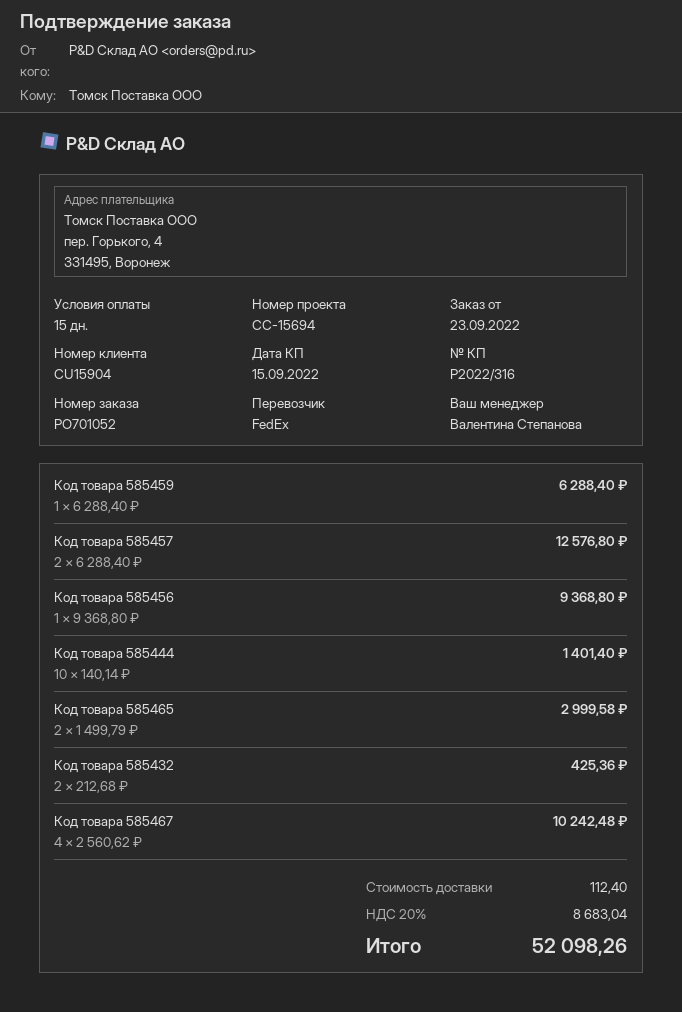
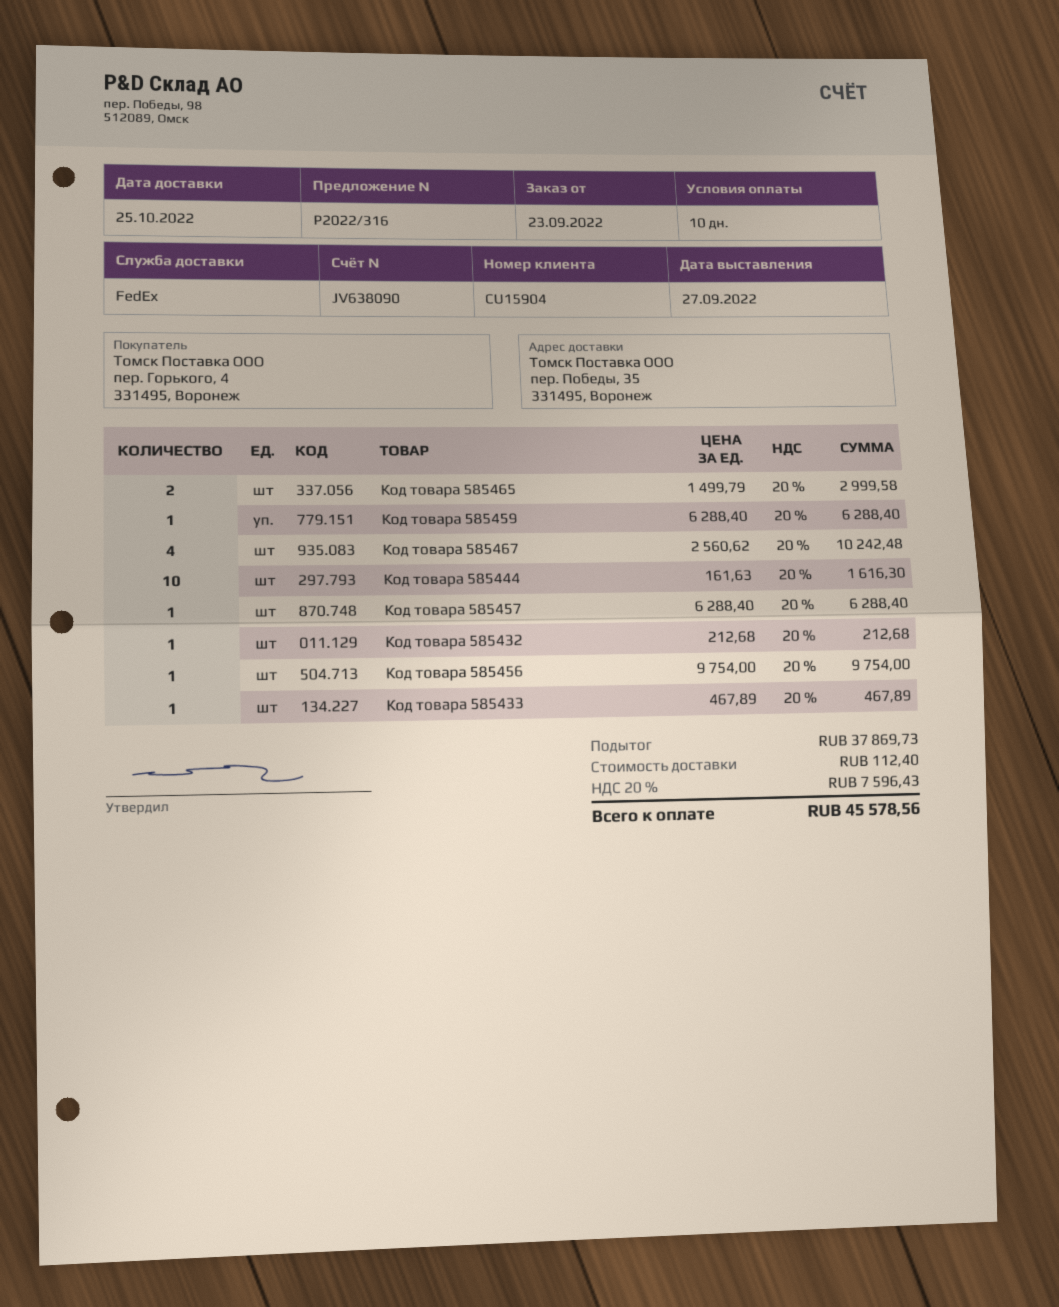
payment terms: 15 days -> 10 days
Код товара 585457: 2 x 6288.40 = 12576.80 -> 1 x 6288.40 = 6288.40
Код товара 585456: 1 x 9368.80 = 9368.80 -> 1 x 9754.00 = 9754.00
Код товара 585444: 10 x 140.14 = 1401.40 -> 10 x 161.63 = 1616.30
Код товара 585432: 2 x 212.68 = 425.36 -> 1 x 212.68 = 212.68
Код товара 585433: none -> 1 x 467.89 = 467.89
tax: 20% = 8683.04 -> 20% = 7596.43
total: 52098.26 -> 45578.56

